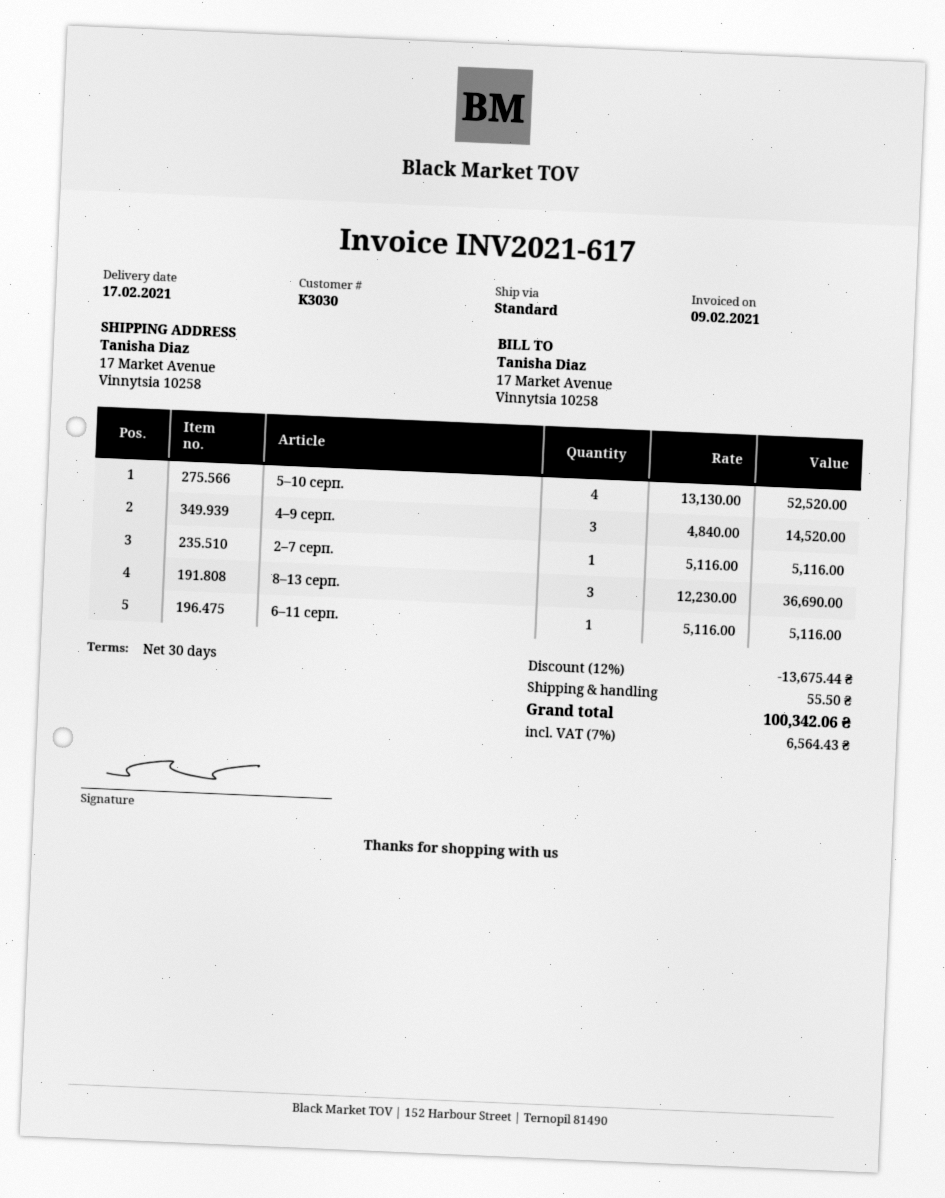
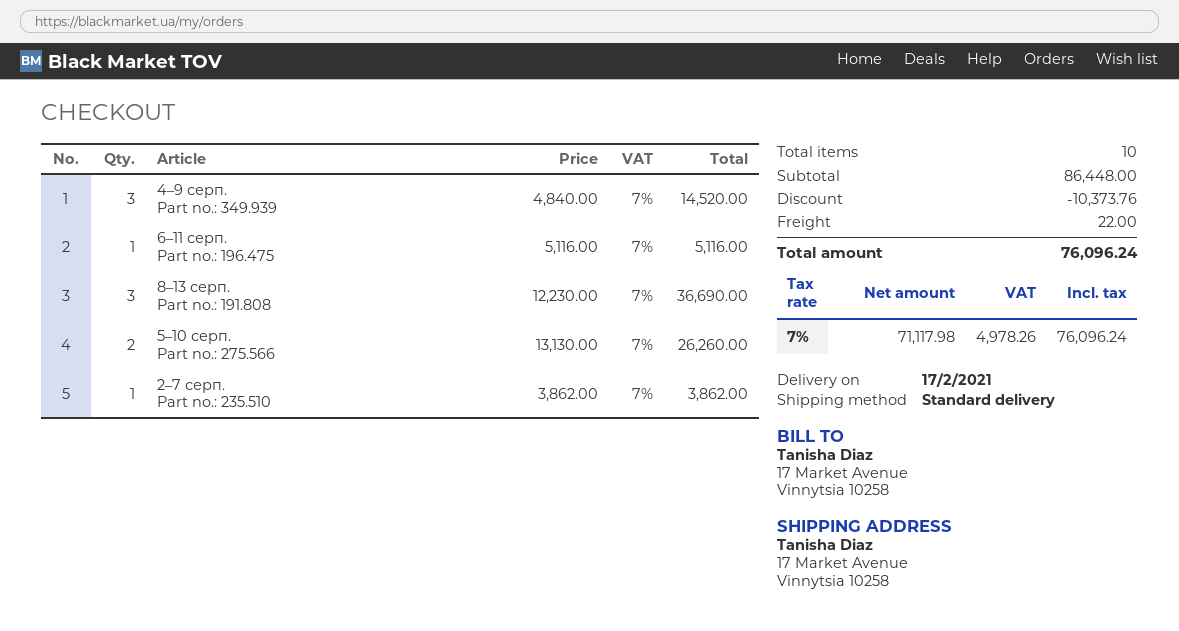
5–10 серп.: 4 x 13130.00 = 52520.00 -> 2 x 13130.00 = 26260.00
2–7 серп.: 1 x 5116.00 = 5116.00 -> 1 x 3862.00 = 3862.00
discount: 13675.44 -> 10373.76
shipping: 55.50 -> 22.00
tax: 7% = 6564.43 -> 7% = 4978.26
total: 100342.06 -> 76096.24

